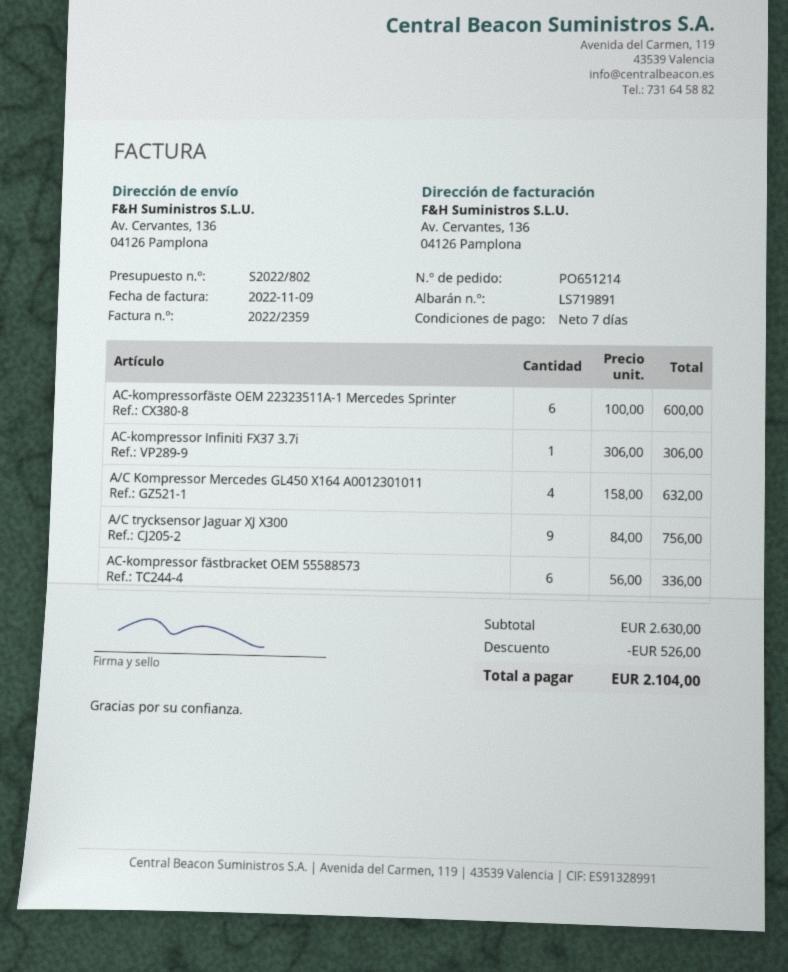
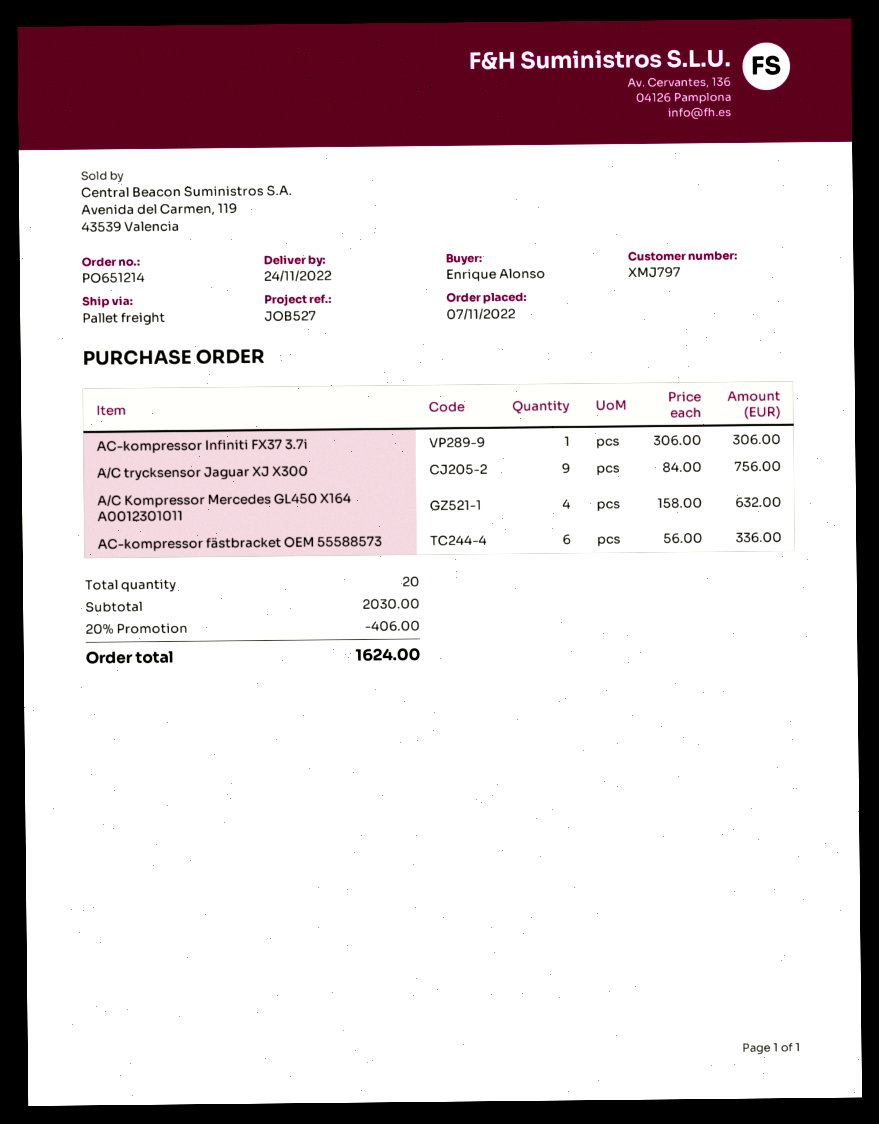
AC-kompressorfäste OEM 22323511A-1 Mercedes Sprinter: 6 x 100.00 = 600.00 -> none
subtotal: 2630.00 -> 2030.00
discount: 526.00 -> 406.00
total: 2104.00 -> 1624.00

